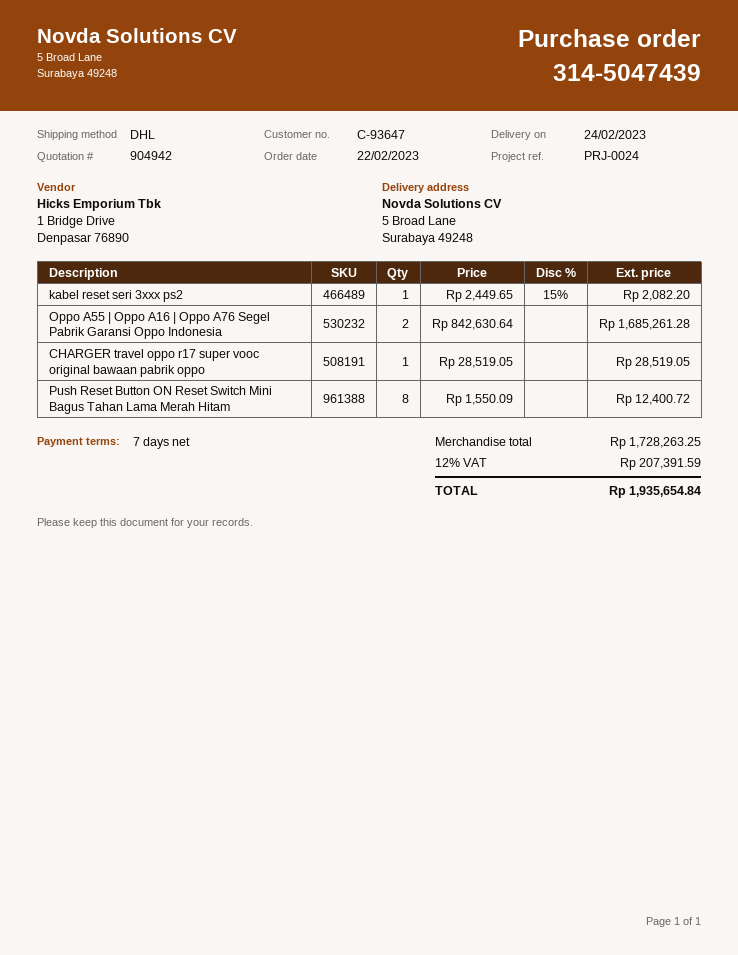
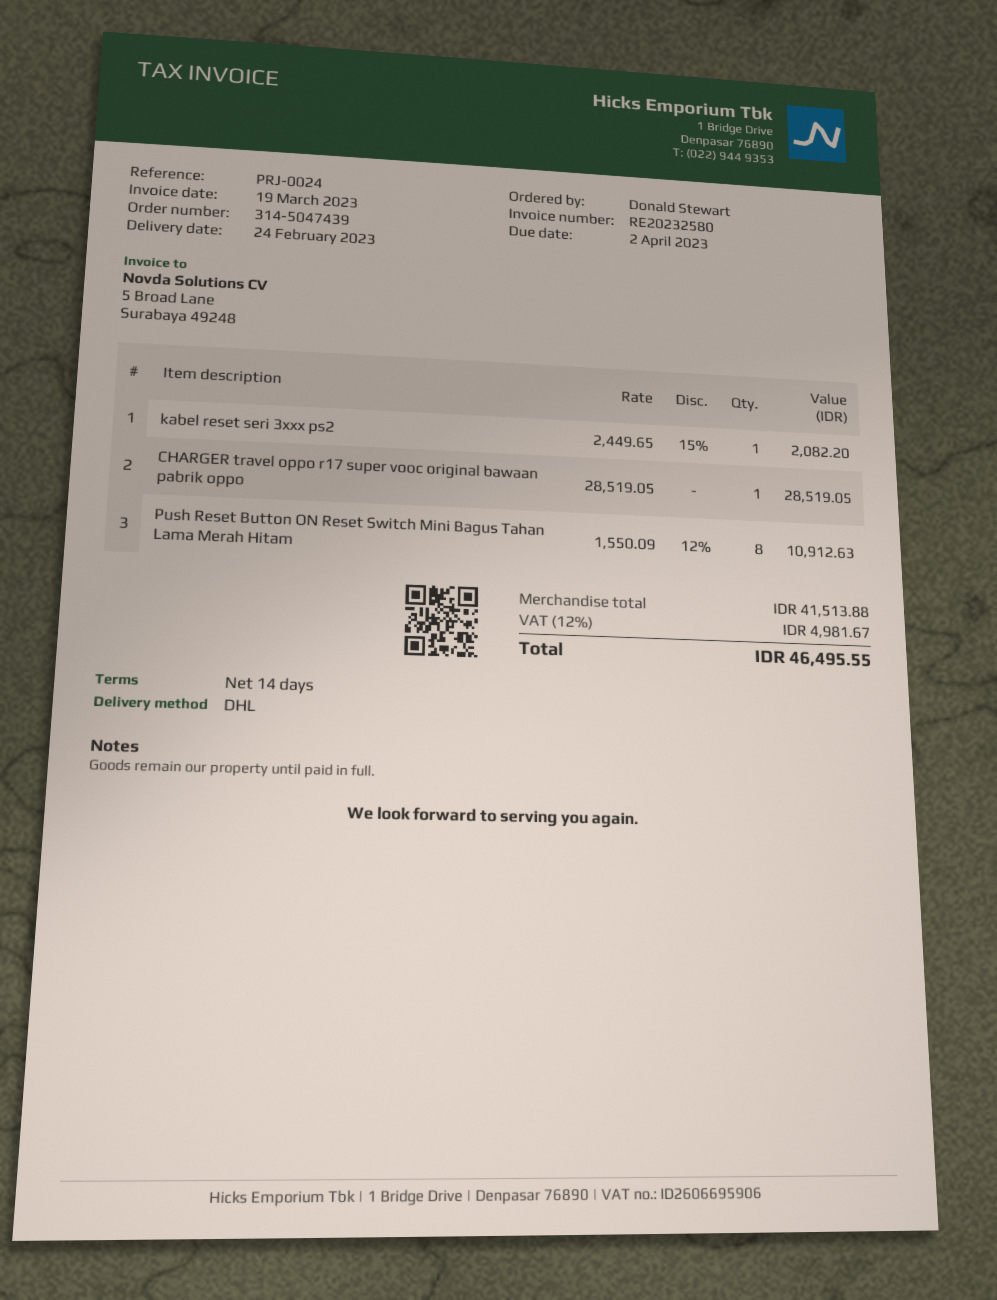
payment terms: 7 days -> 14 days
Oppo A55 | Oppo A16 | Oppo A76 Segel Pabrik Garansi Oppo Indonesia: 2 x 842630.64 = 1685261.28 -> none
Push Reset Button ON Reset Switch Mini Bagus Tahan Lama Merah Hitam: 8 x 1550.09 = 12400.72 -> 8 x 1550.09 - 12% = 10912.63
subtotal: 1728263.25 -> 41513.88
tax: 12% = 207391.59 -> 12% = 4981.67
total: 1935654.84 -> 46495.55

